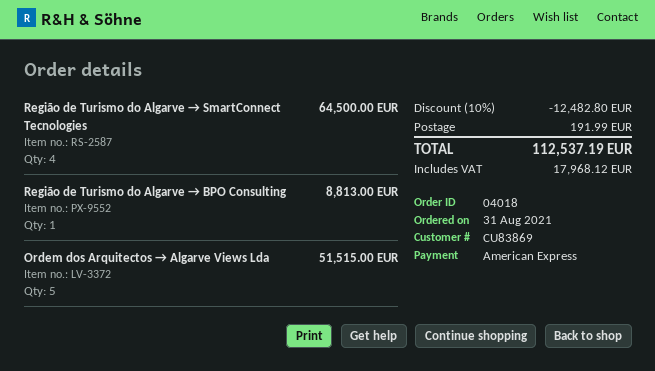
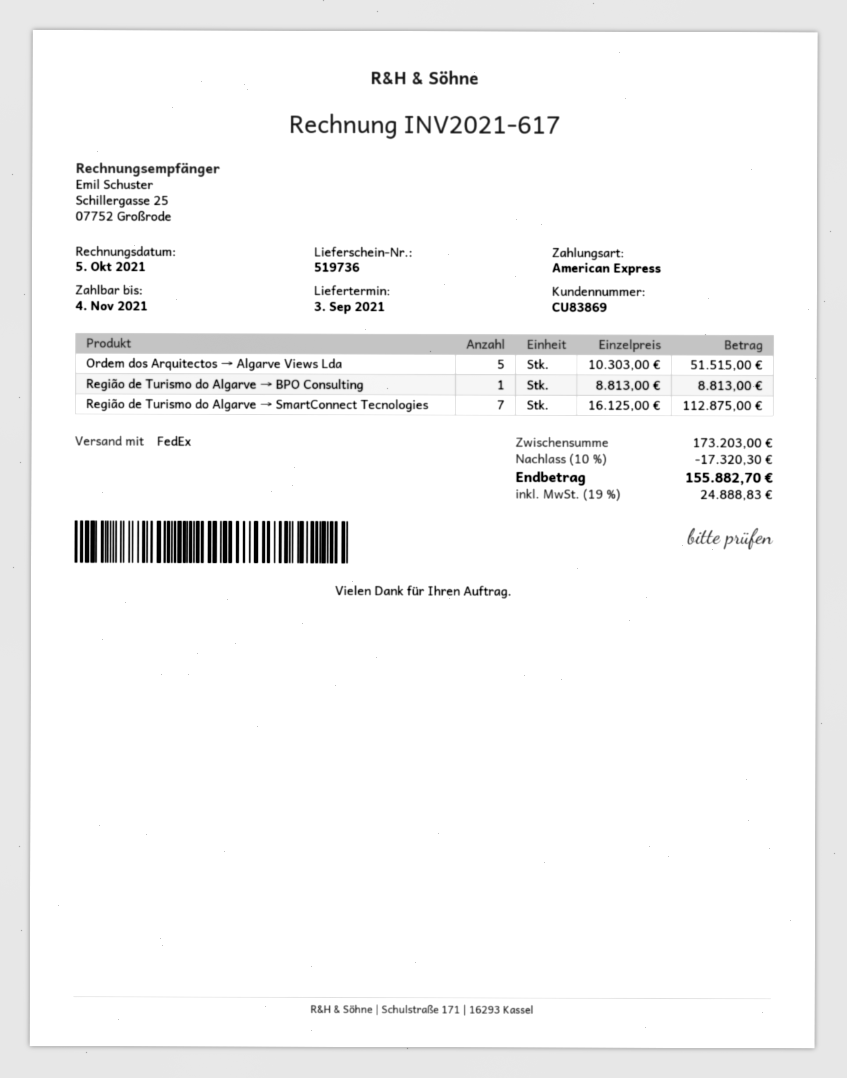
Região de Turismo do Algarve → SmartConnect Tecnologies: 4 for 64500.00 -> 7 for 112875.00
discount: 10% = 12482.80 -> 10% = 17320.30
shipping: 191.99 -> none
tax: 17968.12 -> 24888.83
total: 112537.19 -> 155882.70

